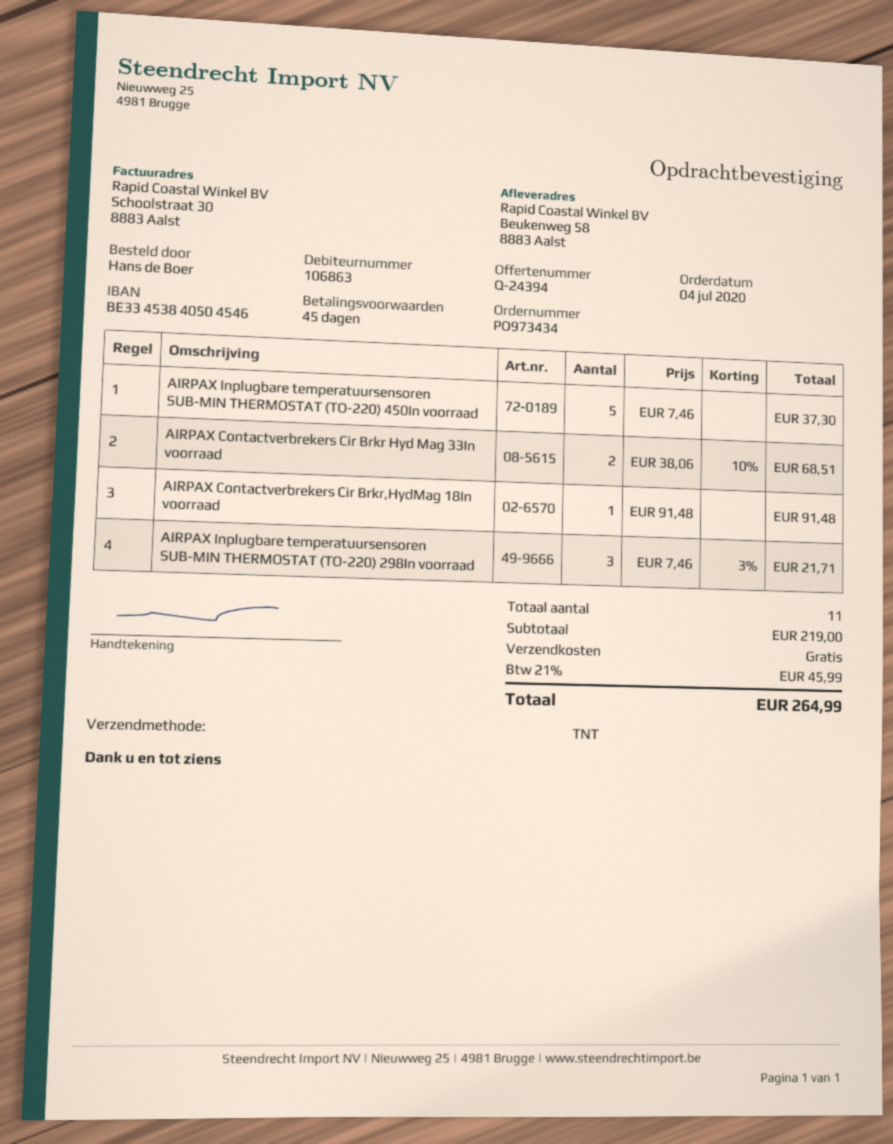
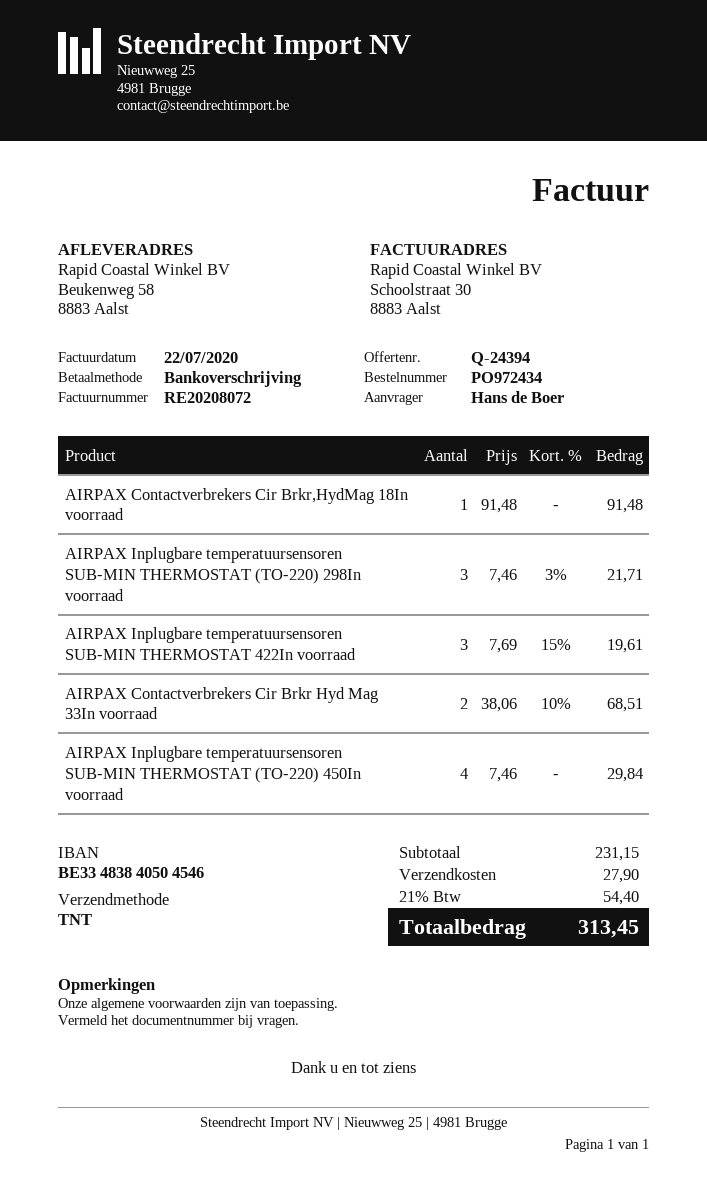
order number: PO973434 -> PO972434
bank account: BE33453840504546 -> BE33483840504546
AIRPAX Inplugbare temperatuursensoren SUB-MIN THERMOSTAT (TO-220) 450In voorraad: 5 x 7.46 = 37.30 -> 4 x 7.46 = 29.84
AIRPAX Inplugbare temperatuursensoren SUB-MIN THERMOSTAT 422In voorraad: none -> 3 x 7.69 - 15% = 19.61
subtotal: 219.00 -> 231.15
shipping: 0.00 -> 27.90
tax: 21% = 45.99 -> 21% = 54.40
total: 264.99 -> 313.45

